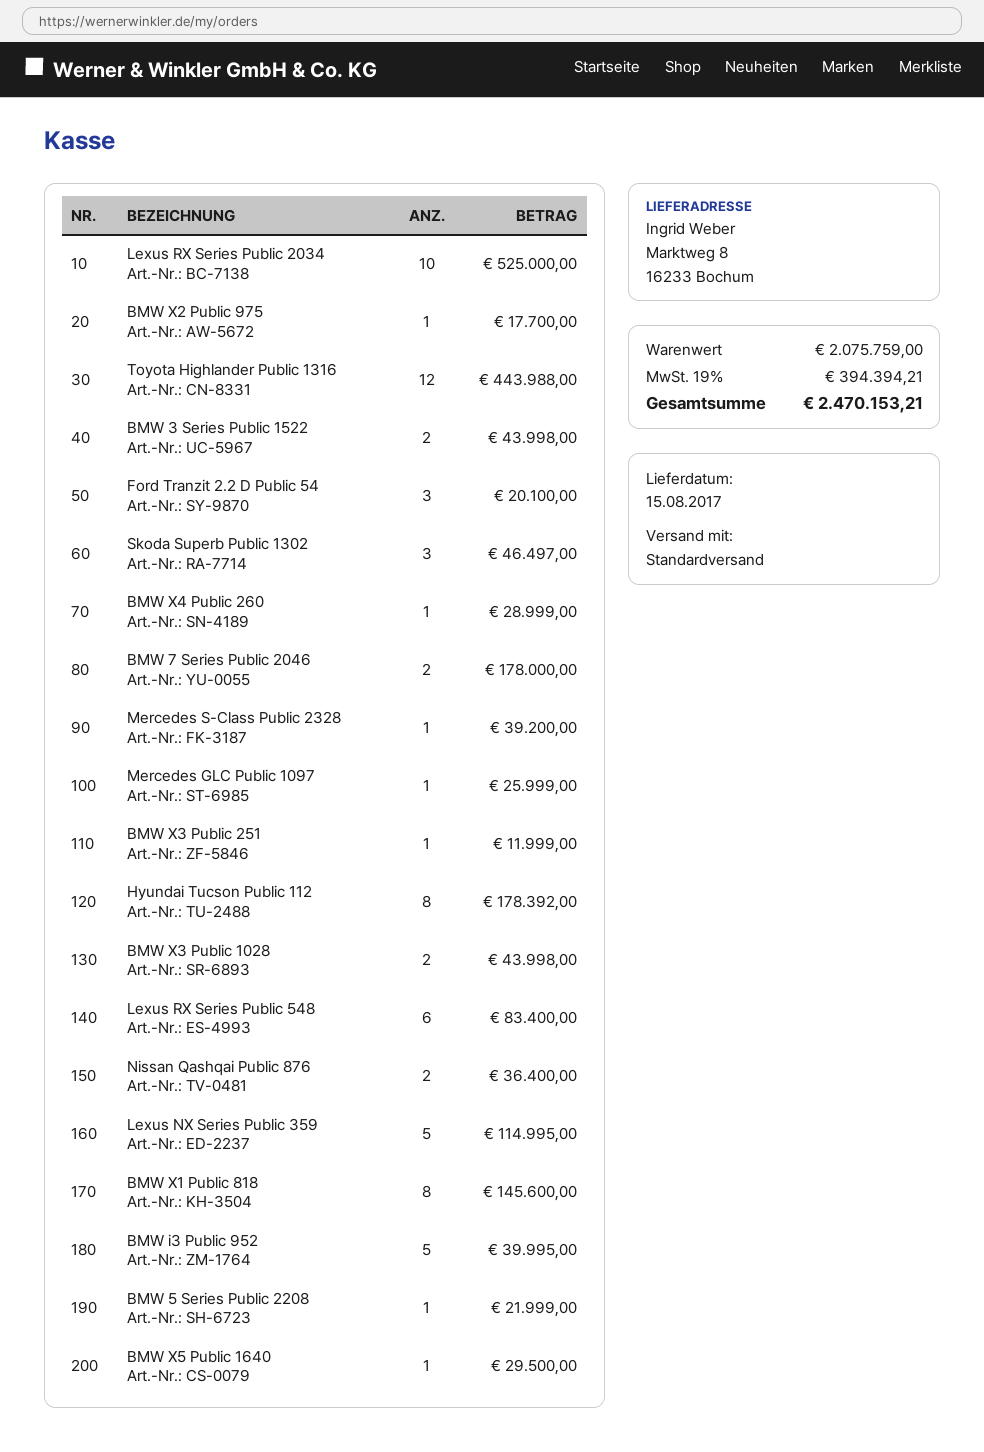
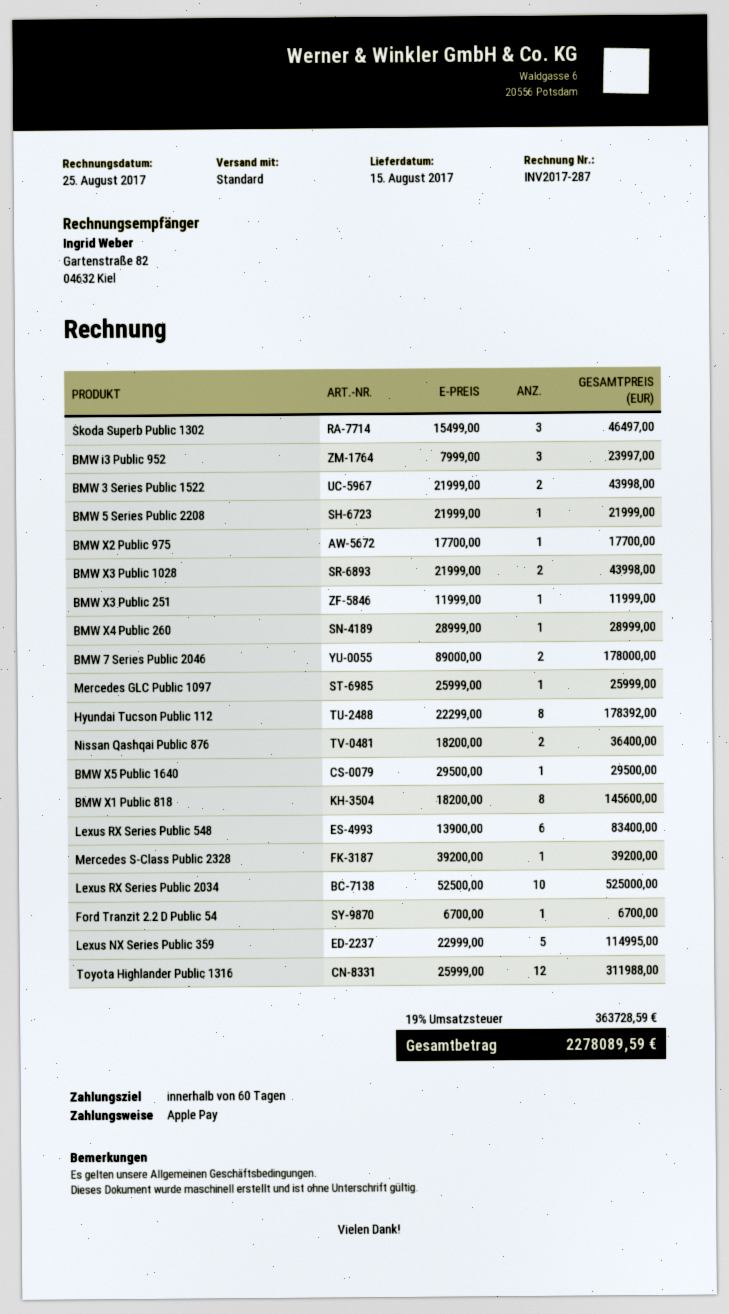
Toyota Highlander Public 1316: 12 for 443988.00 -> 12 for 311988.00
Ford Tranzit 2.2 D Public 54: 3 for 20100.00 -> 1 for 6700.00
BMW i3 Public 952: 5 for 39995.00 -> 3 for 23997.00
tax: 19% = 394394.21 -> 19% = 363728.59
total: 2470153.21 -> 2278089.59

